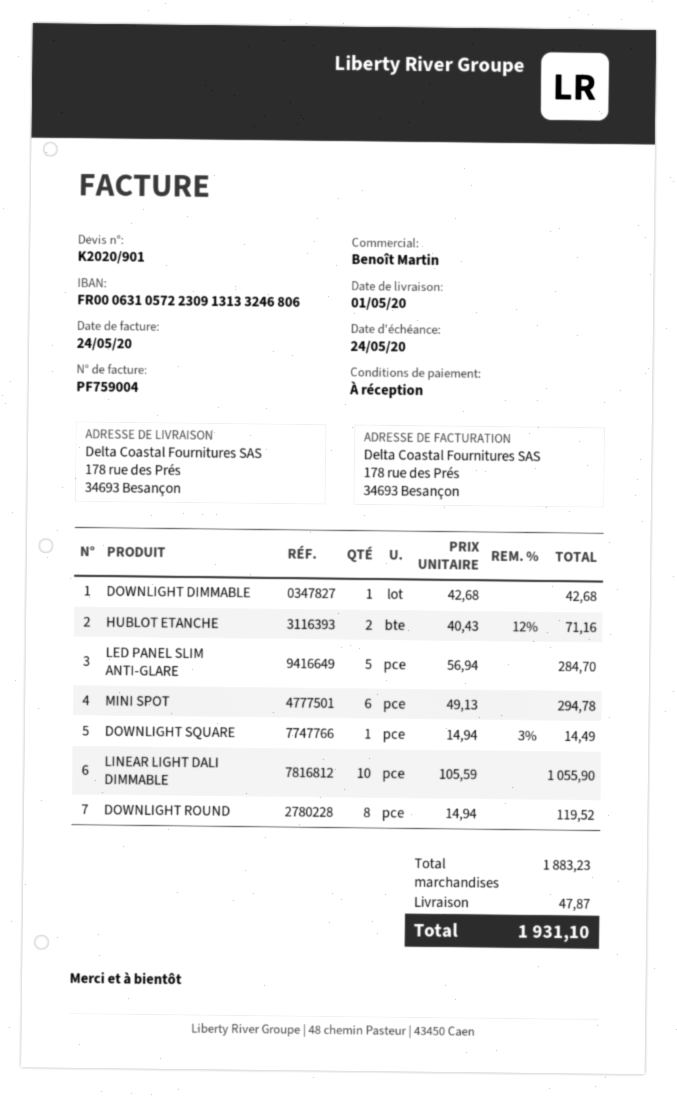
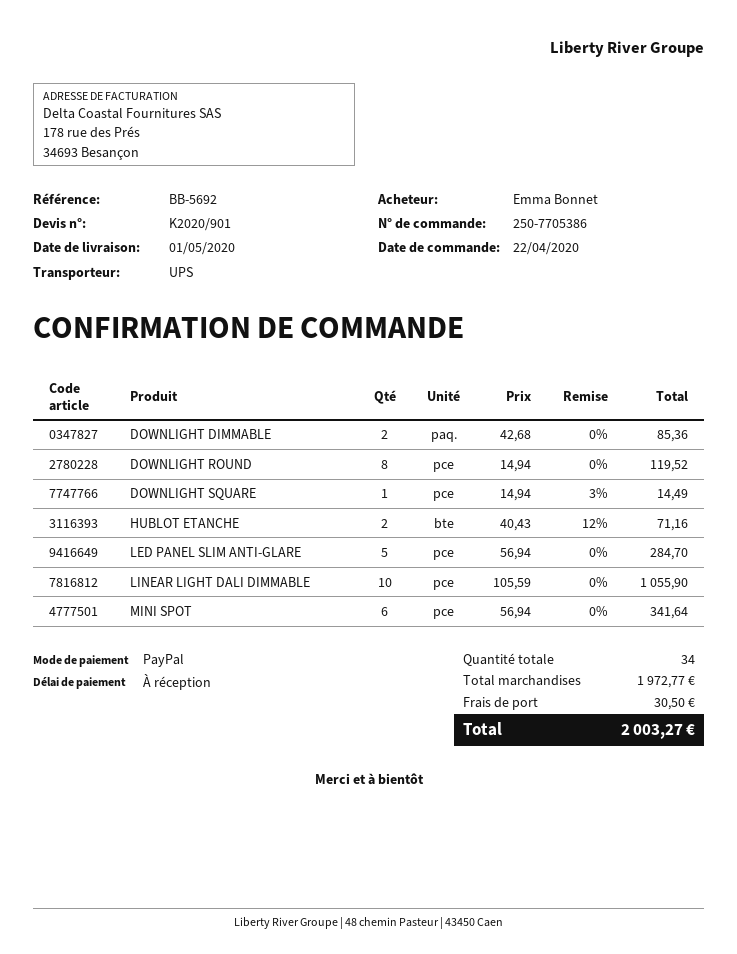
DOWNLIGHT DIMMABLE: 1 x 42.68 = 42.68 -> 2 x 42.68 = 85.36
MINI SPOT: 6 x 49.13 = 294.78 -> 6 x 56.94 = 341.64
subtotal: 1883.23 -> 1972.77
shipping: 47.87 -> 30.50
total: 1931.10 -> 2003.27

